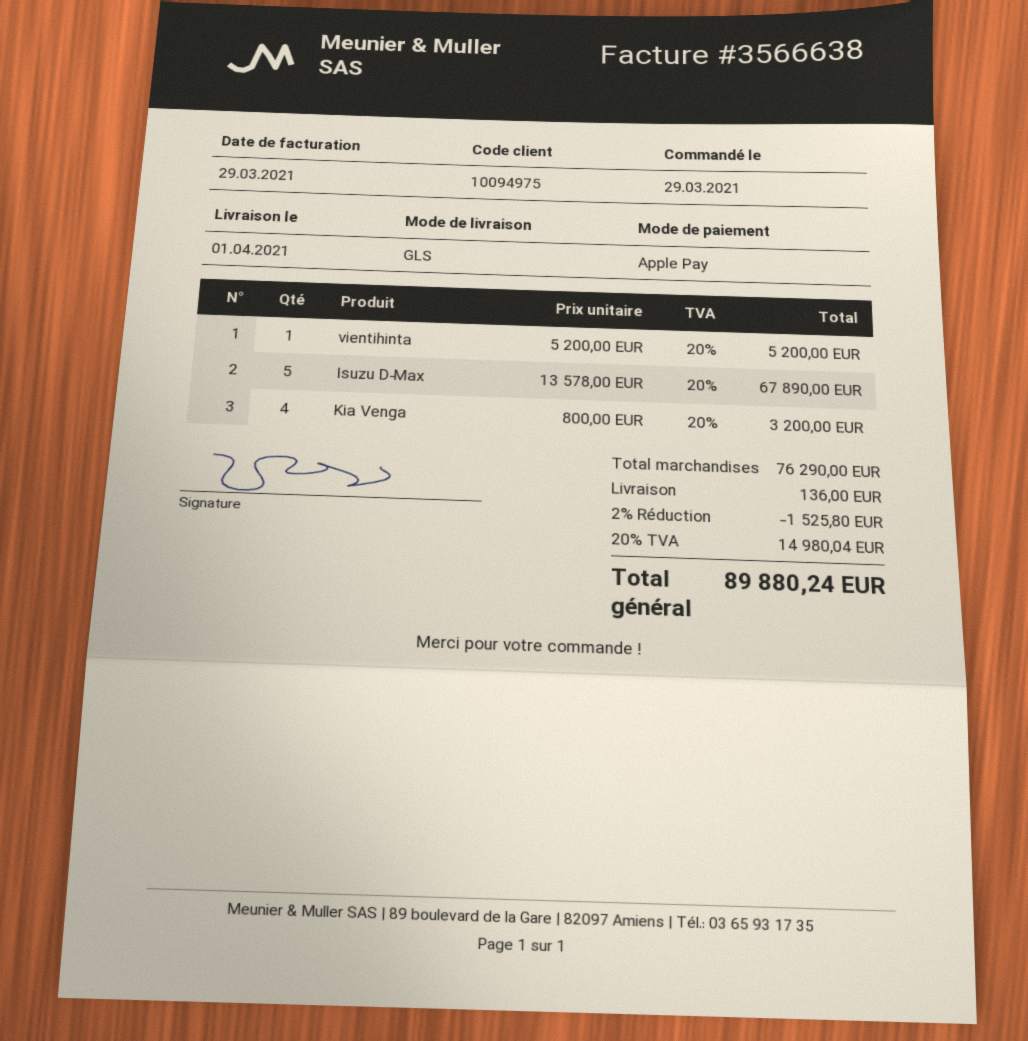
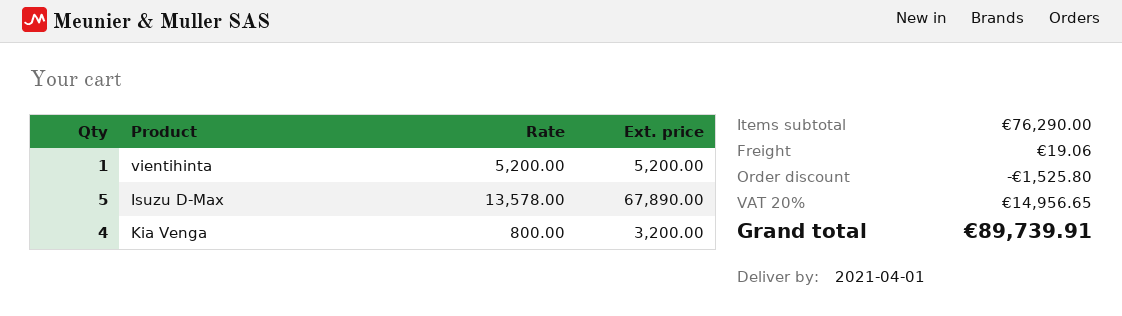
shipping: 136.00 -> 19.06
tax: 20% = 14980.04 -> 20% = 14956.65
total: 89880.24 -> 89739.91

